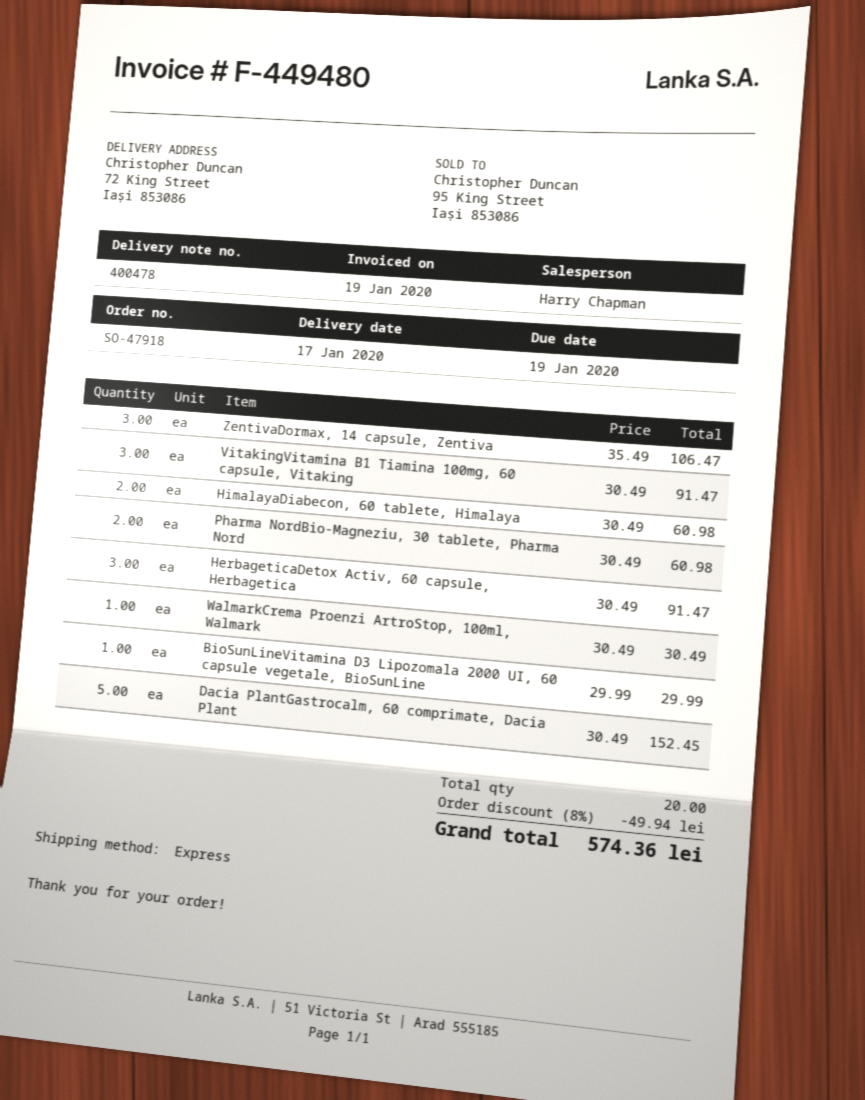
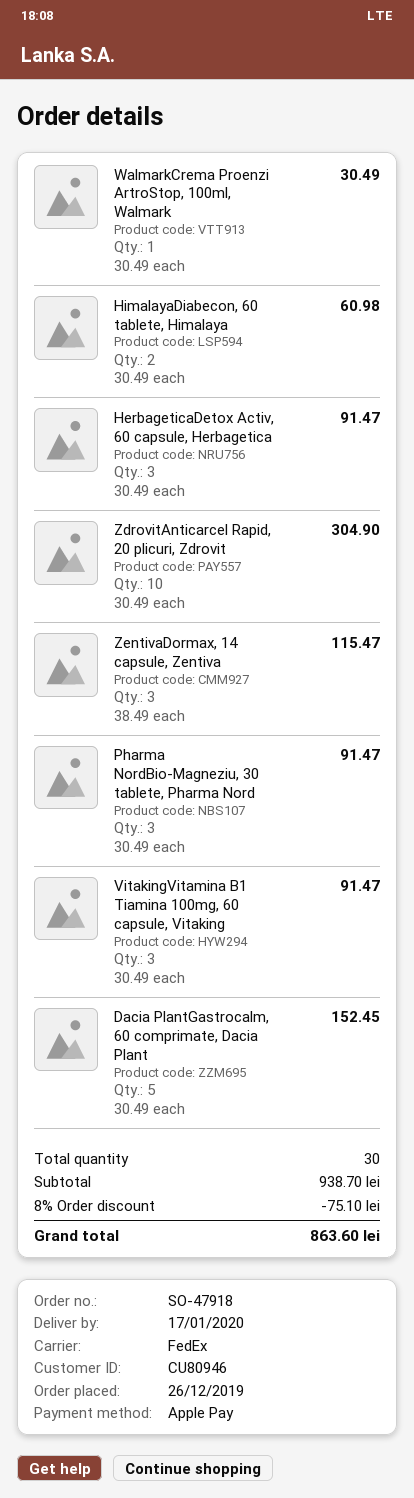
shipping method: express -> FedEx
ZentivaDormax, 14 capsule, Zentiva: 3 x 35.49 = 106.47 -> 3 x 38.49 = 115.47
Pharma NordBio-Magneziu, 30 tablete, Pharma Nord: 2 x 30.49 = 60.98 -> 3 x 30.49 = 91.47
BioSunLineVitamina D3 Lipozomala 2000 UI, 60 capsule vegetale, BioSunLine: 1 x 29.99 = 29.99 -> none
ZdrovitAnticarcel Rapid, 20 plicuri, Zdrovit: none -> 10 x 30.49 = 304.90
total quantity: 20 -> 30
discount: 8% = 49.94 -> 8% = 75.10
total: 574.36 -> 863.60

